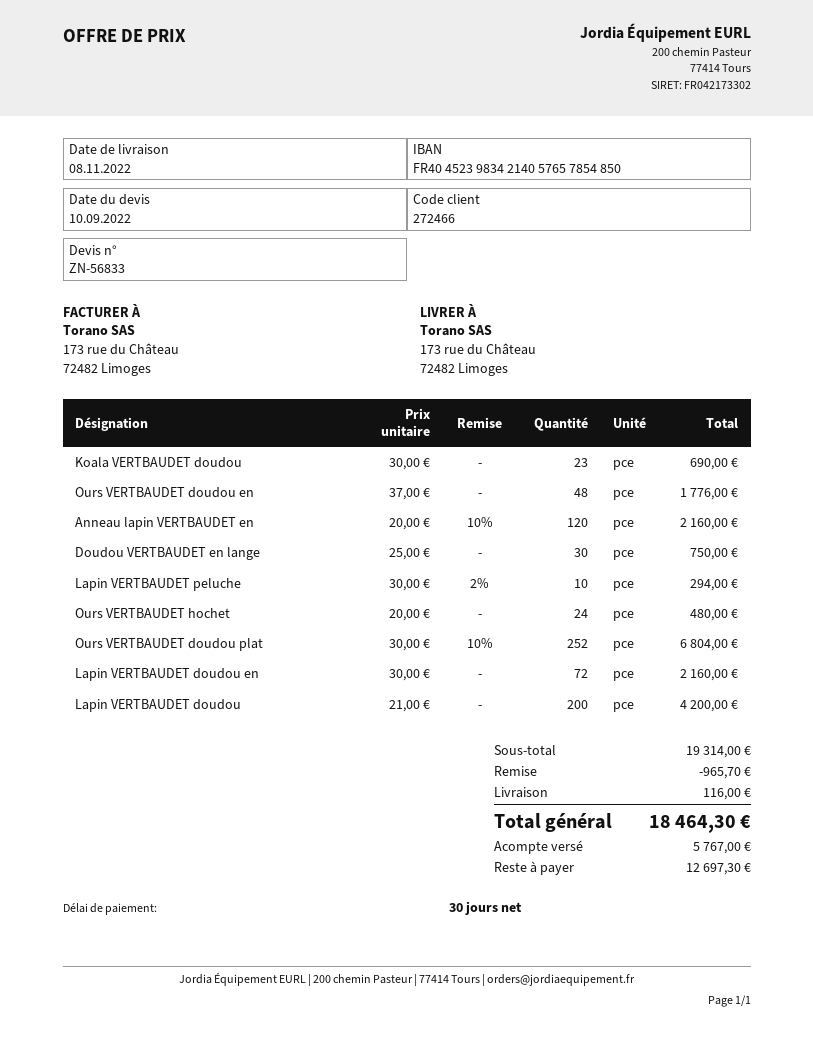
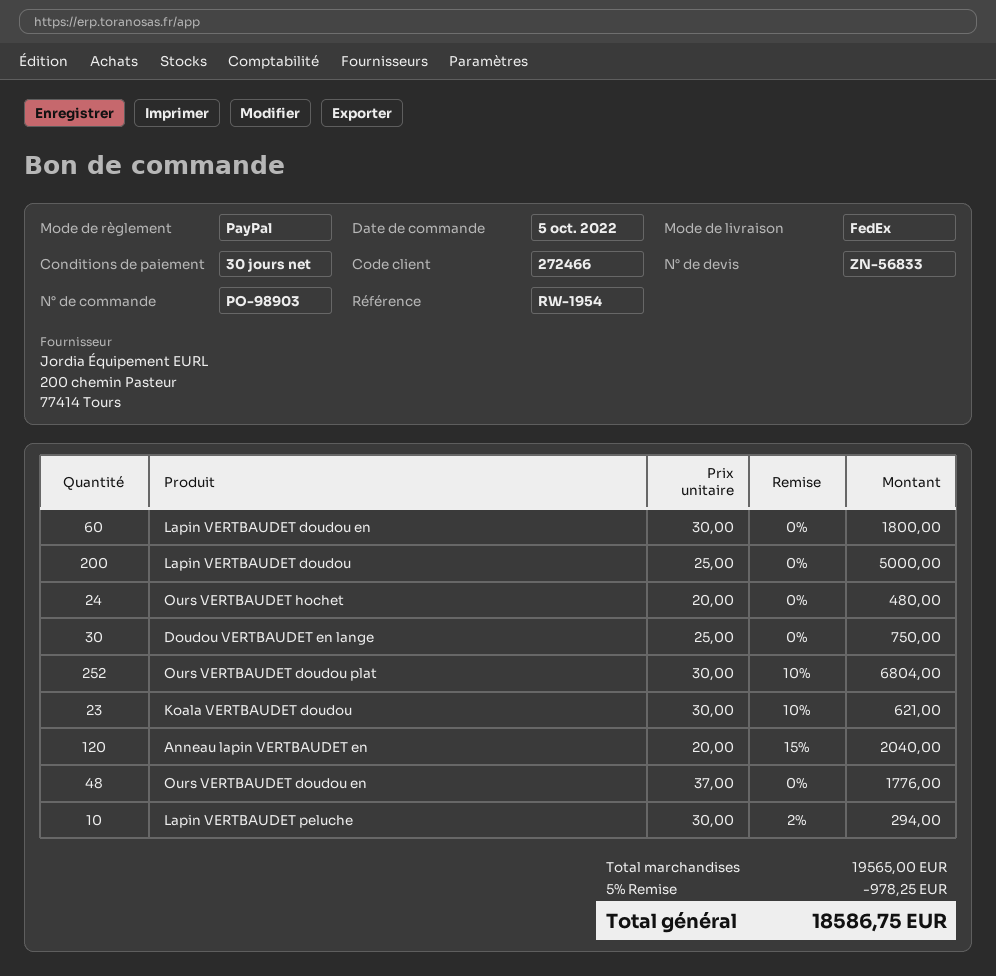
Koala VERTBAUDET doudou: 23 x 30.00 = 690.00 -> 23 x 30.00 - 10% = 621.00
Anneau lapin VERTBAUDET en: 120 x 20.00 - 10% = 2160.00 -> 120 x 20.00 - 15% = 2040.00
Lapin VERTBAUDET doudou en: 72 x 30.00 = 2160.00 -> 60 x 30.00 = 1800.00
Lapin VERTBAUDET doudou: 200 x 21.00 = 4200.00 -> 200 x 25.00 = 5000.00
subtotal: 19314.00 -> 19565.00
discount: 965.70 -> 978.25
shipping: 116.00 -> none
total: 18464.30 -> 18586.75

